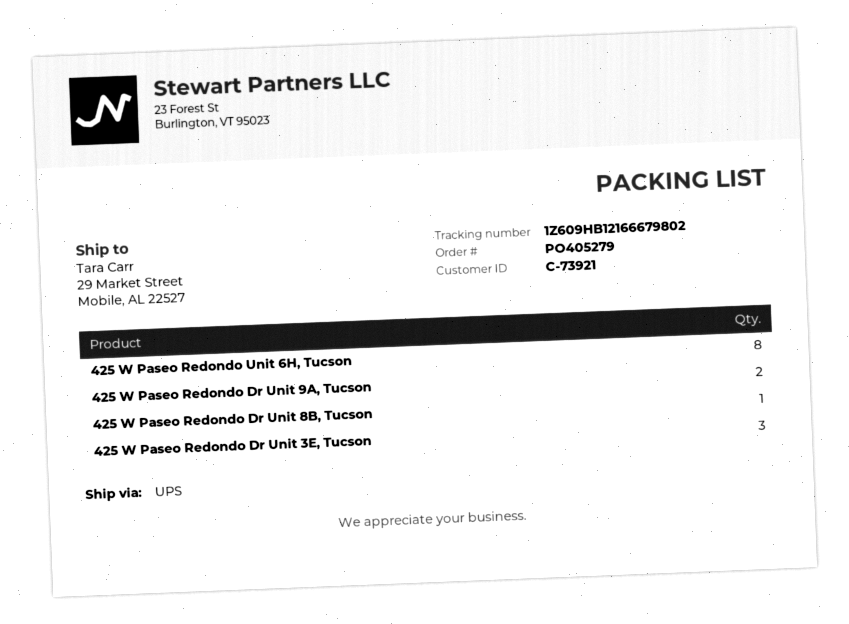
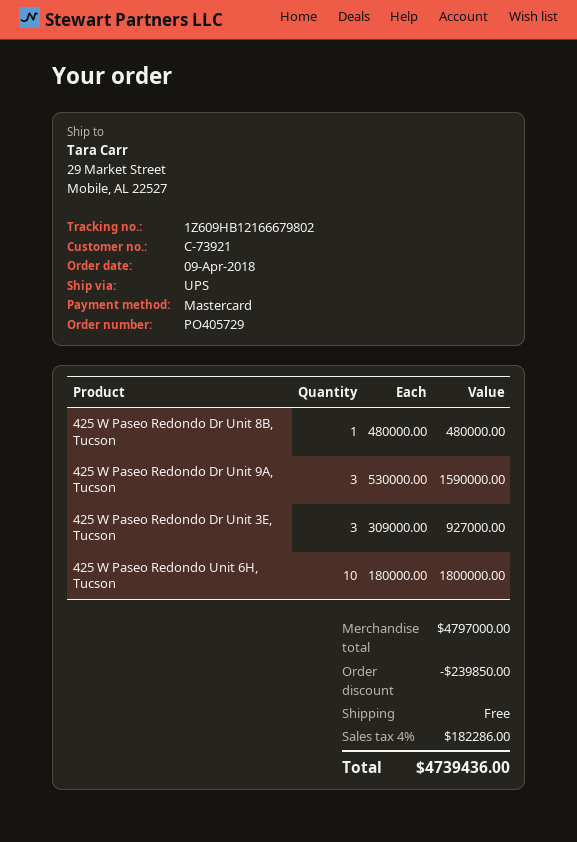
order number: PO405279 -> PO405729
425 W Paseo Redondo Unit 6H, Tucson: 8 -> 10
425 W Paseo Redondo Dr Unit 9A, Tucson: 2 -> 3

